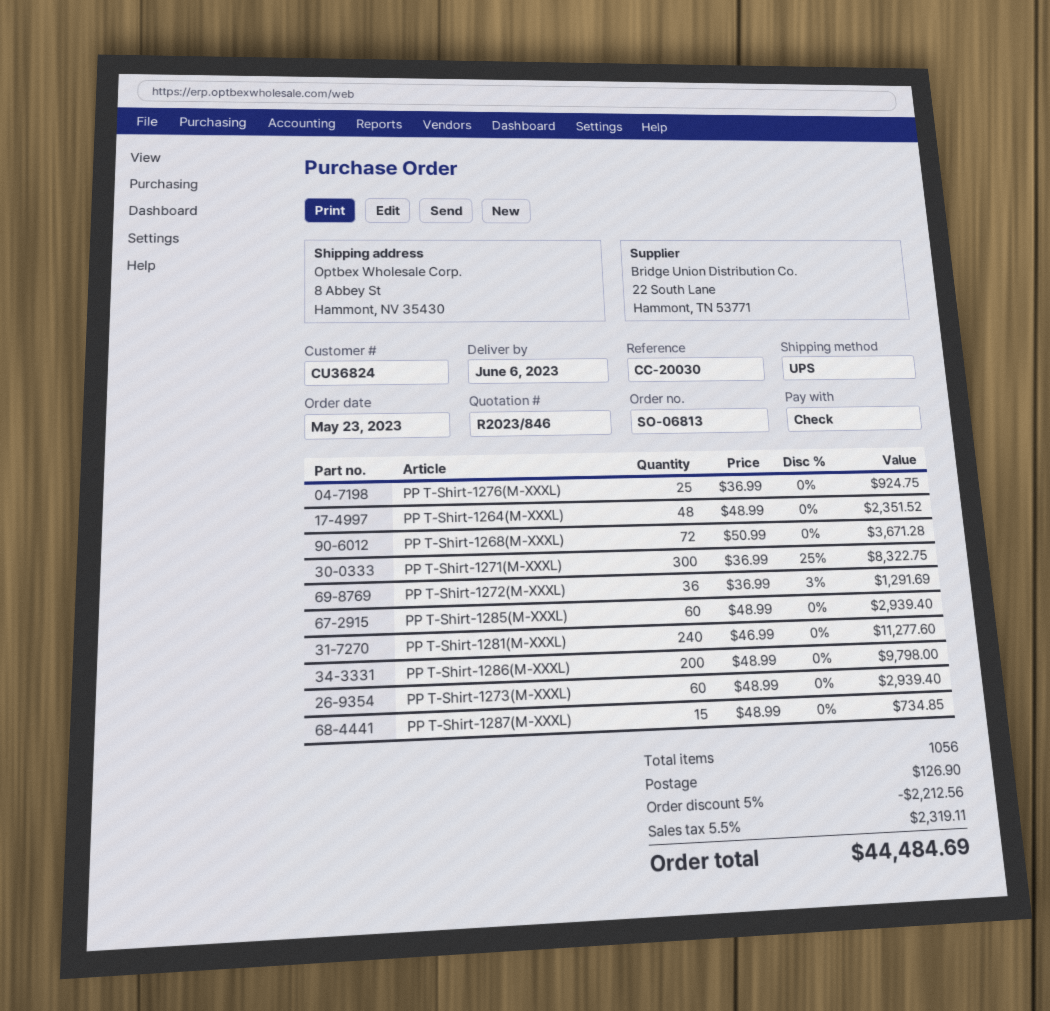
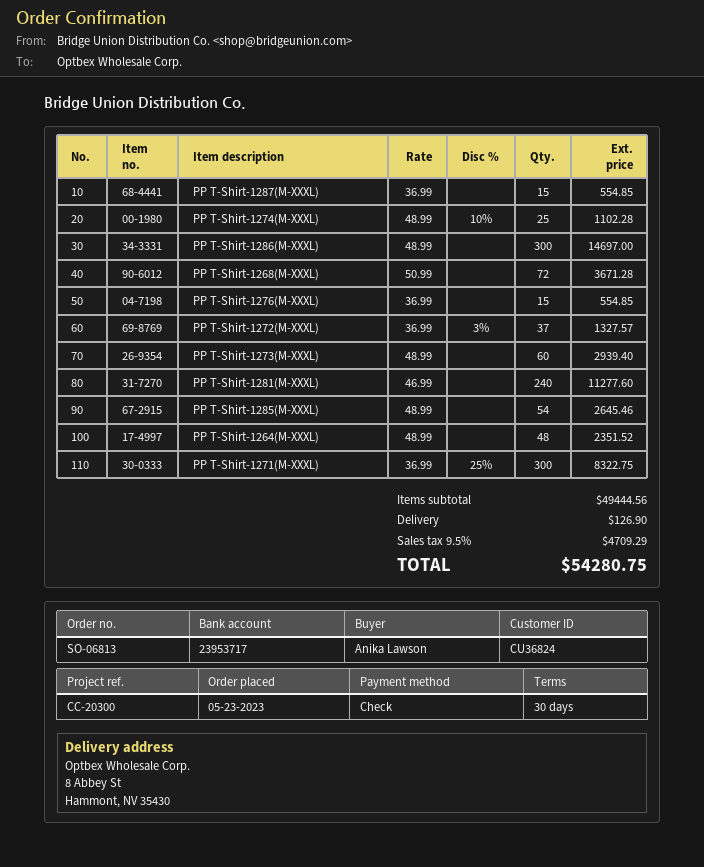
reference: CC-20030 -> CC-20300
PP T-Shirt-1276(M-XXXL): 25 x 36.99 = 924.75 -> 15 x 36.99 = 554.85
PP T-Shirt-1272(M-XXXL): 36 x 36.99 - 3% = 1291.69 -> 37 x 36.99 - 3% = 1327.57
PP T-Shirt-1285(M-XXXL): 60 x 48.99 = 2939.40 -> 54 x 48.99 = 2645.46
PP T-Shirt-1286(M-XXXL): 200 x 48.99 = 9798.00 -> 300 x 48.99 = 14697.00
PP T-Shirt-1287(M-XXXL): 15 x 48.99 = 734.85 -> 15 x 36.99 = 554.85
PP T-Shirt-1274(M-XXXL): none -> 25 x 48.99 - 10% = 1102.28
discount: 5% = 2212.56 -> none
tax: 5.5% = 2319.11 -> 9.5% = 4709.29
total: 44484.69 -> 54280.75

